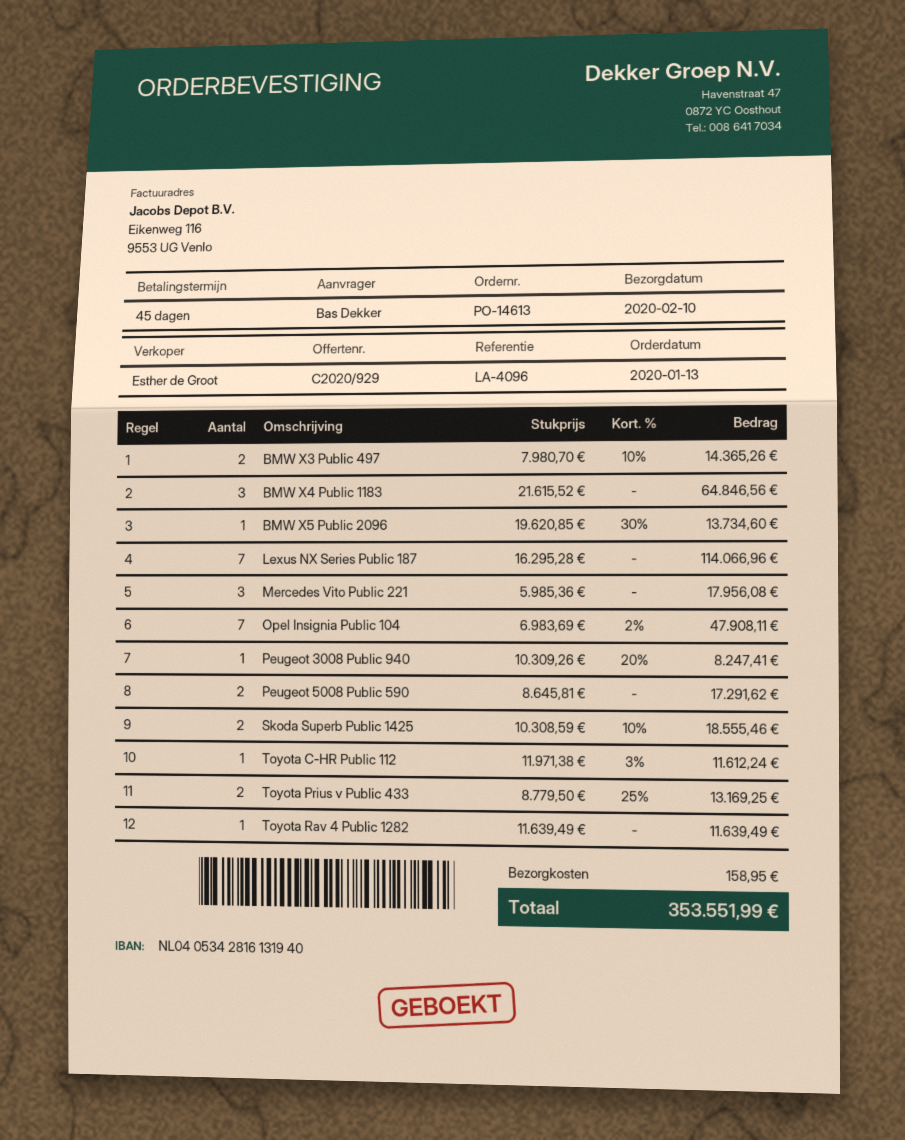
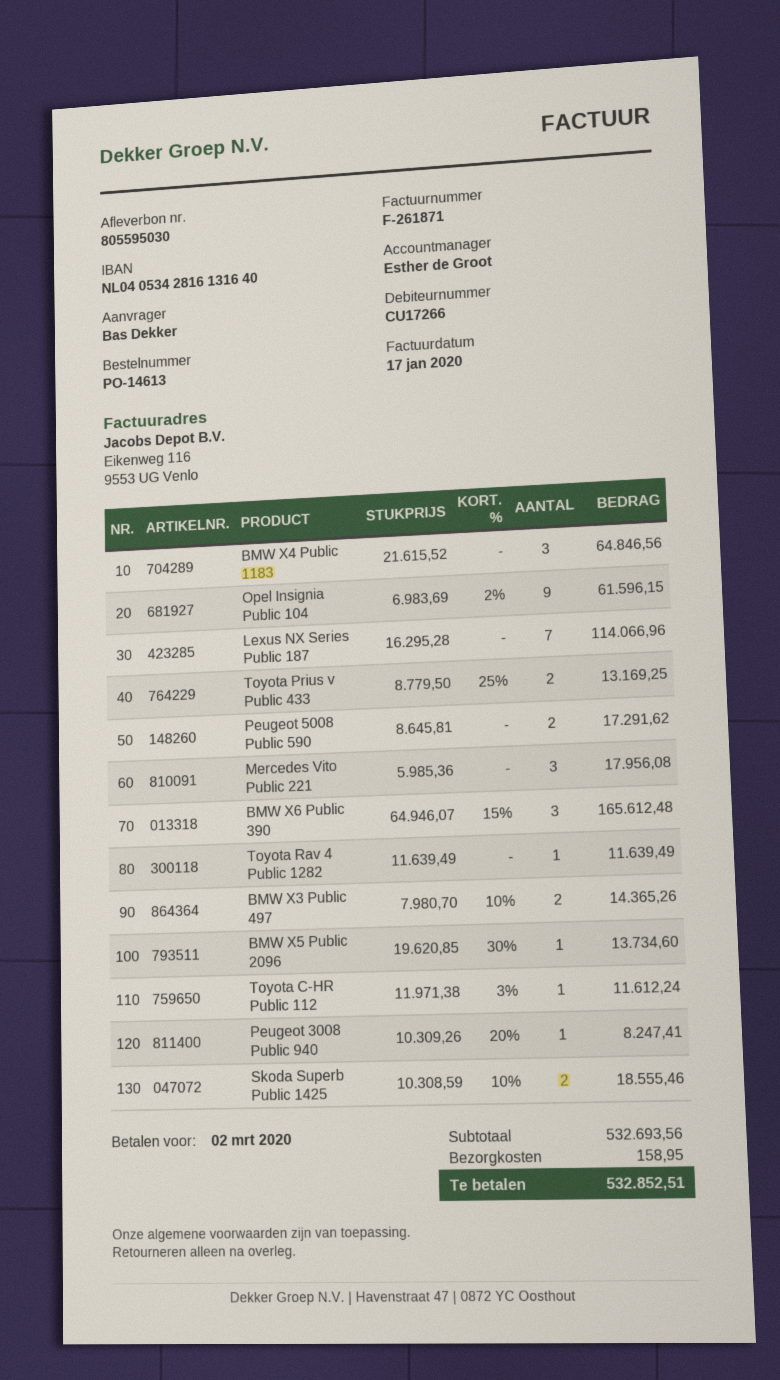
bank account: NL0405342816131940 -> NL0405342816131640
Opel Insignia Public 104: 7 x 6983.69 - 2% = 47908.11 -> 9 x 6983.69 - 2% = 61596.15
BMW X6 Public 390: none -> 3 x 64946.07 - 15% = 165612.48
total: 353551.99 -> 532852.51

